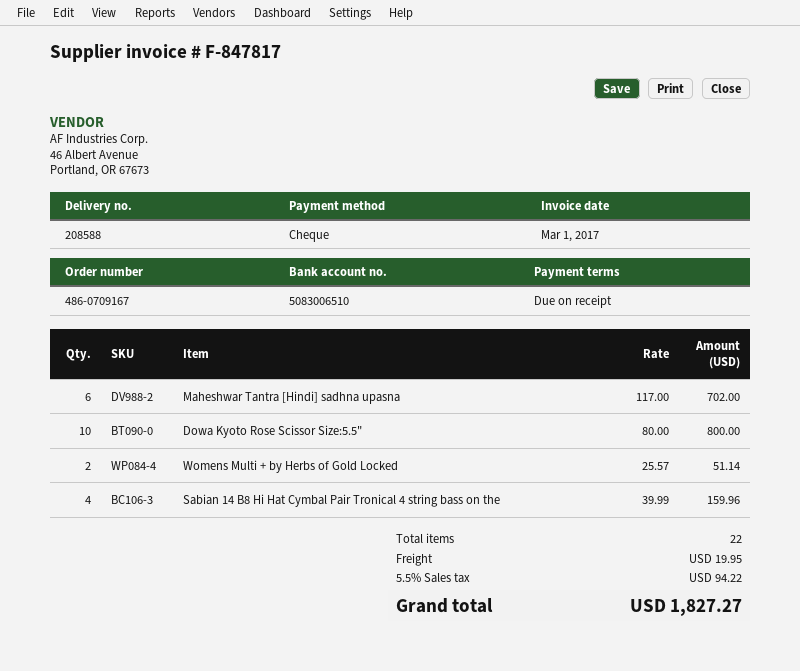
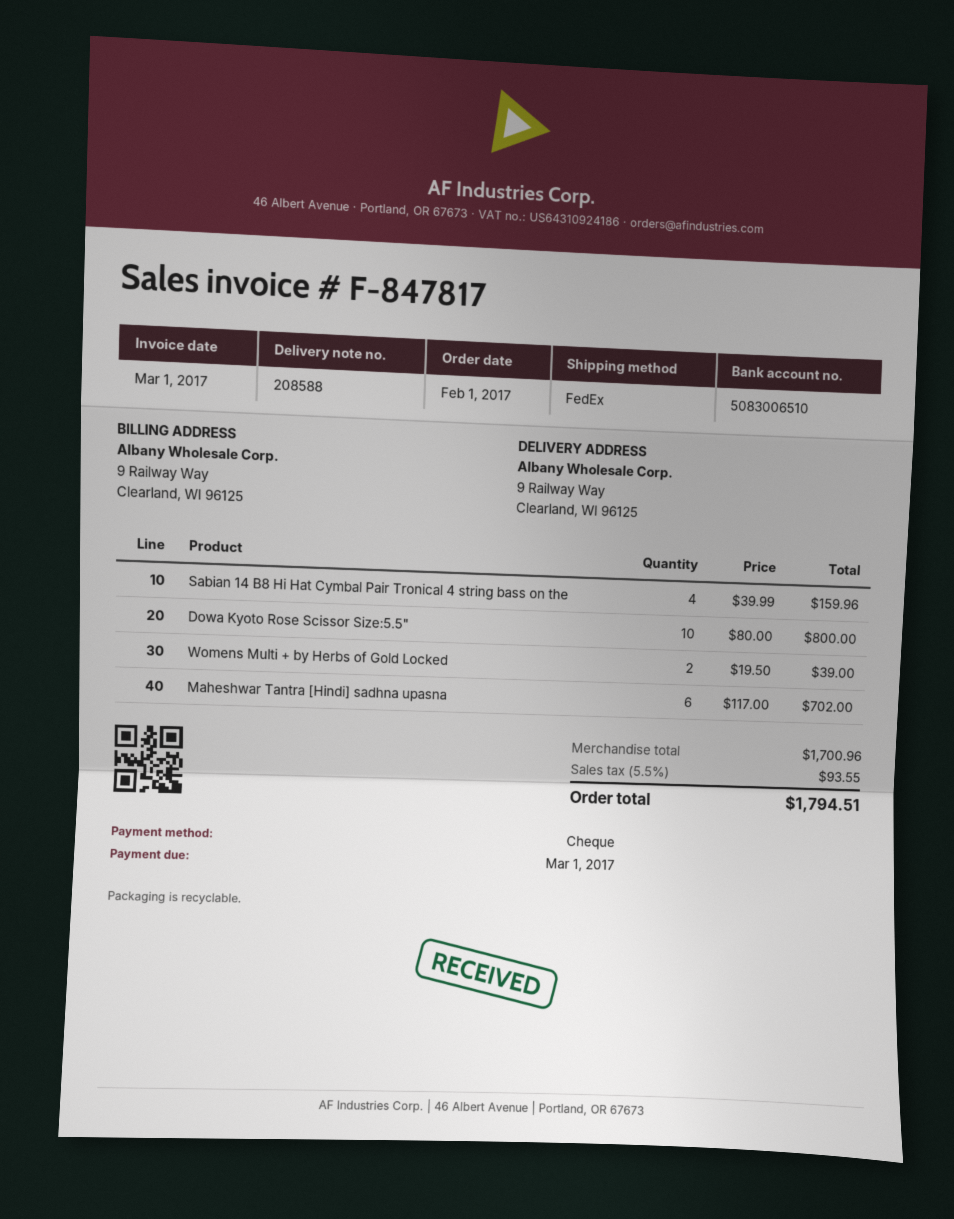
Womens Multi + by Herbs of Gold Locked: 2 x 25.57 = 51.14 -> 2 x 19.50 = 39.00
shipping: 19.95 -> none
tax: 5.5% = 94.22 -> 5.5% = 93.55
total: 1827.27 -> 1794.51

